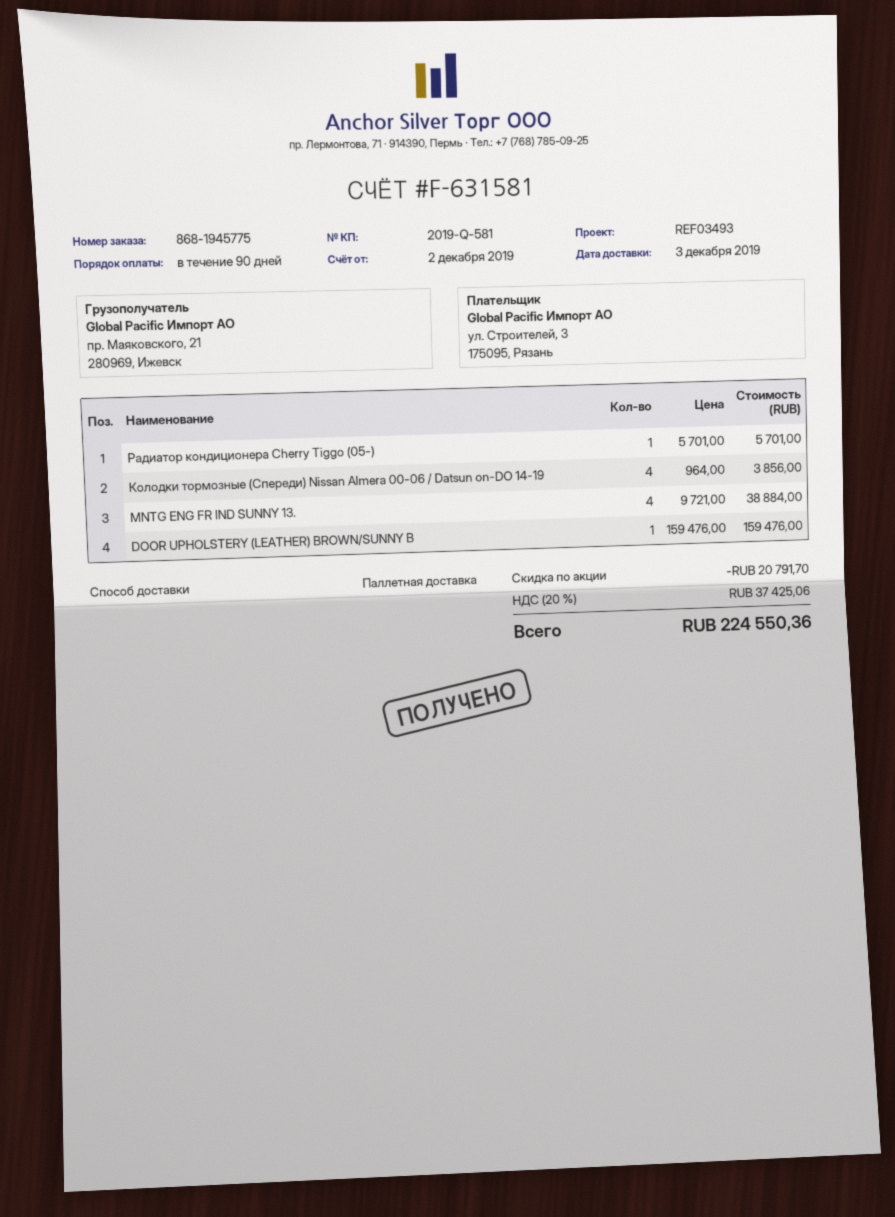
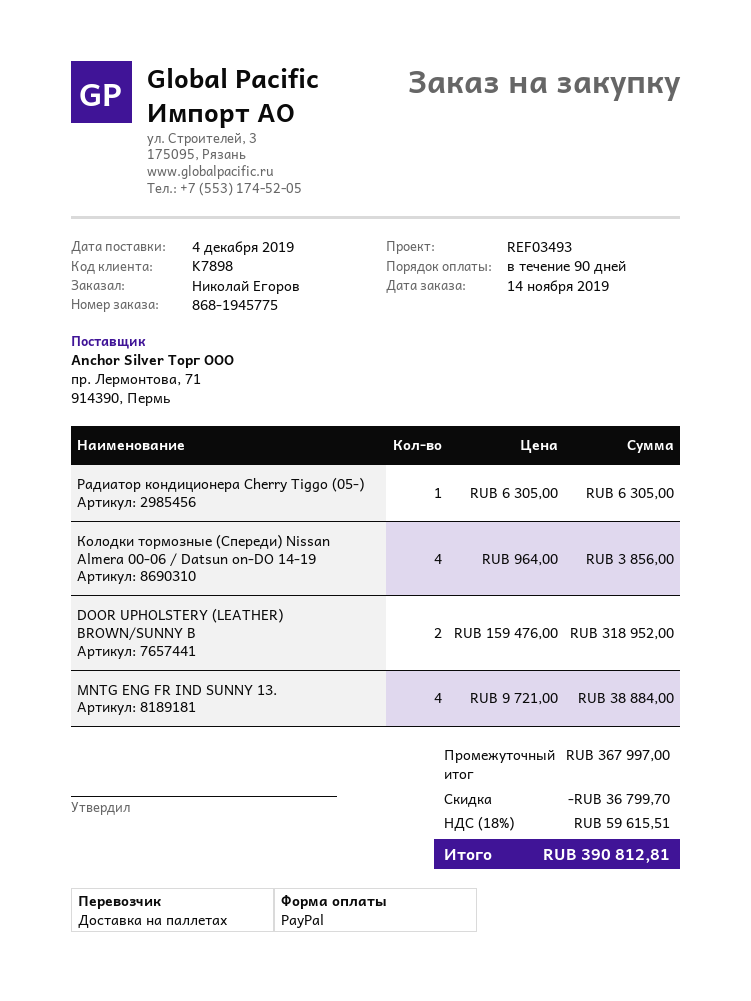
delivery date: 2019-12-03 -> 2019-12-04
Радиатор кондиционера Cherry Tiggo (05-): 1 x 5701.00 = 5701.00 -> 1 x 6305.00 = 6305.00
DOOR UPHOLSTERY (LEATHER) BROWN/SUNNY B: 1 x 159476.00 = 159476.00 -> 2 x 159476.00 = 318952.00
discount: 20791.70 -> 36799.70
tax: 20% = 37425.06 -> 18% = 59615.51
total: 224550.36 -> 390812.81

